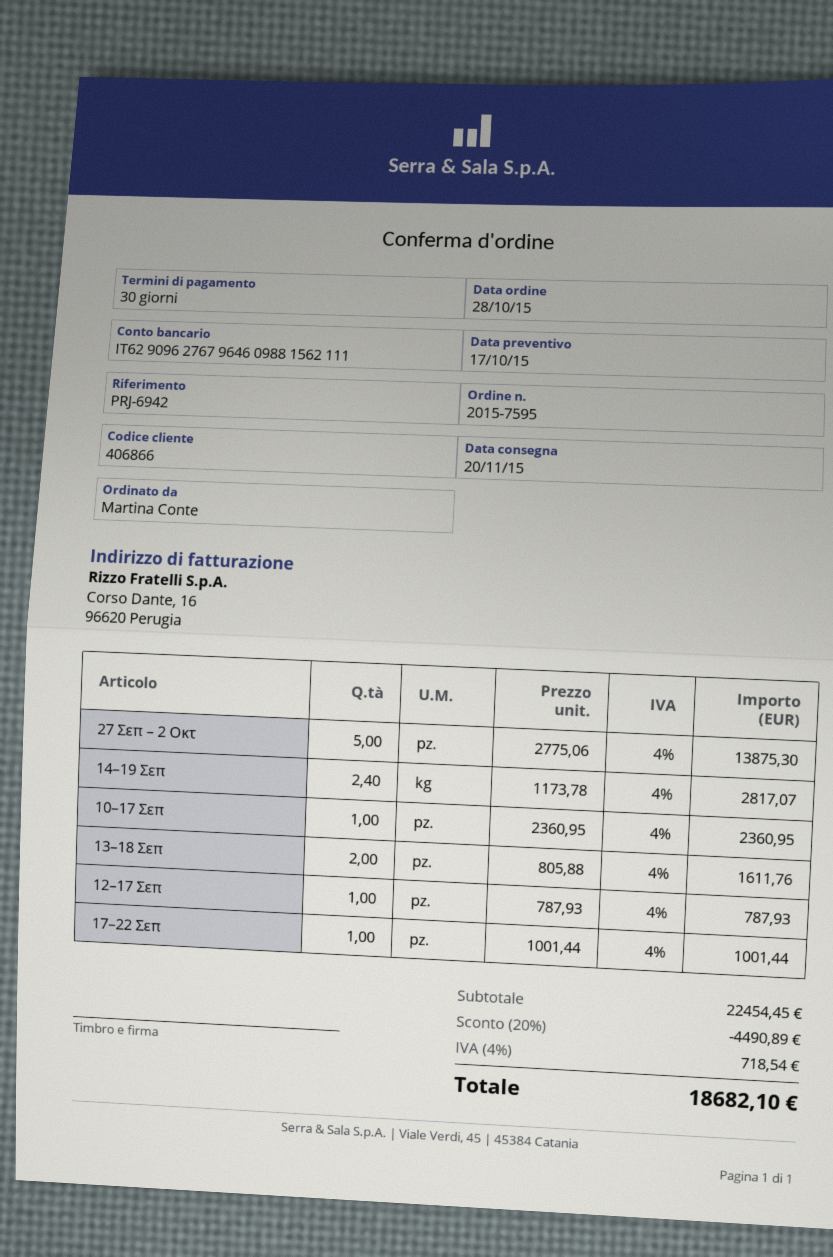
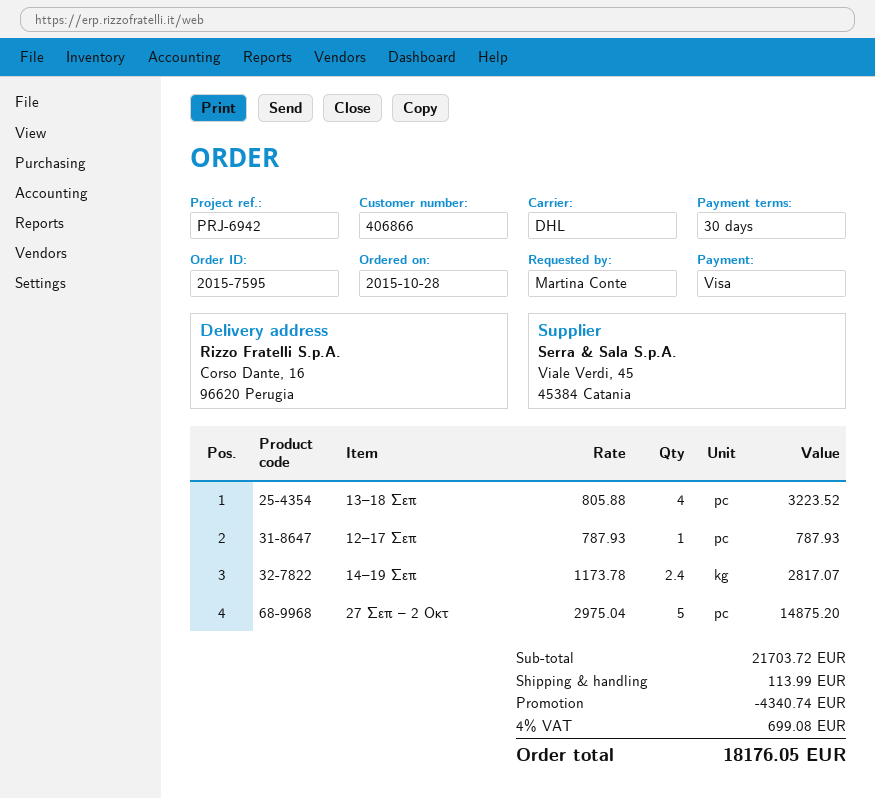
27 Σεπ – 2 Οκτ: 5 x 2775.06 = 13875.30 -> 5 x 2975.04 = 14875.20
10–17 Σεπ: 1 x 2360.95 = 2360.95 -> none
13–18 Σεπ: 2 x 805.88 = 1611.76 -> 4 x 805.88 = 3223.52
17–22 Σεπ: 1 x 1001.44 = 1001.44 -> none
subtotal: 22454.45 -> 21703.72
discount: 4490.89 -> 4340.74
shipping: none -> 113.99
tax: 4% = 718.54 -> 4% = 699.08
total: 18682.10 -> 18176.05

